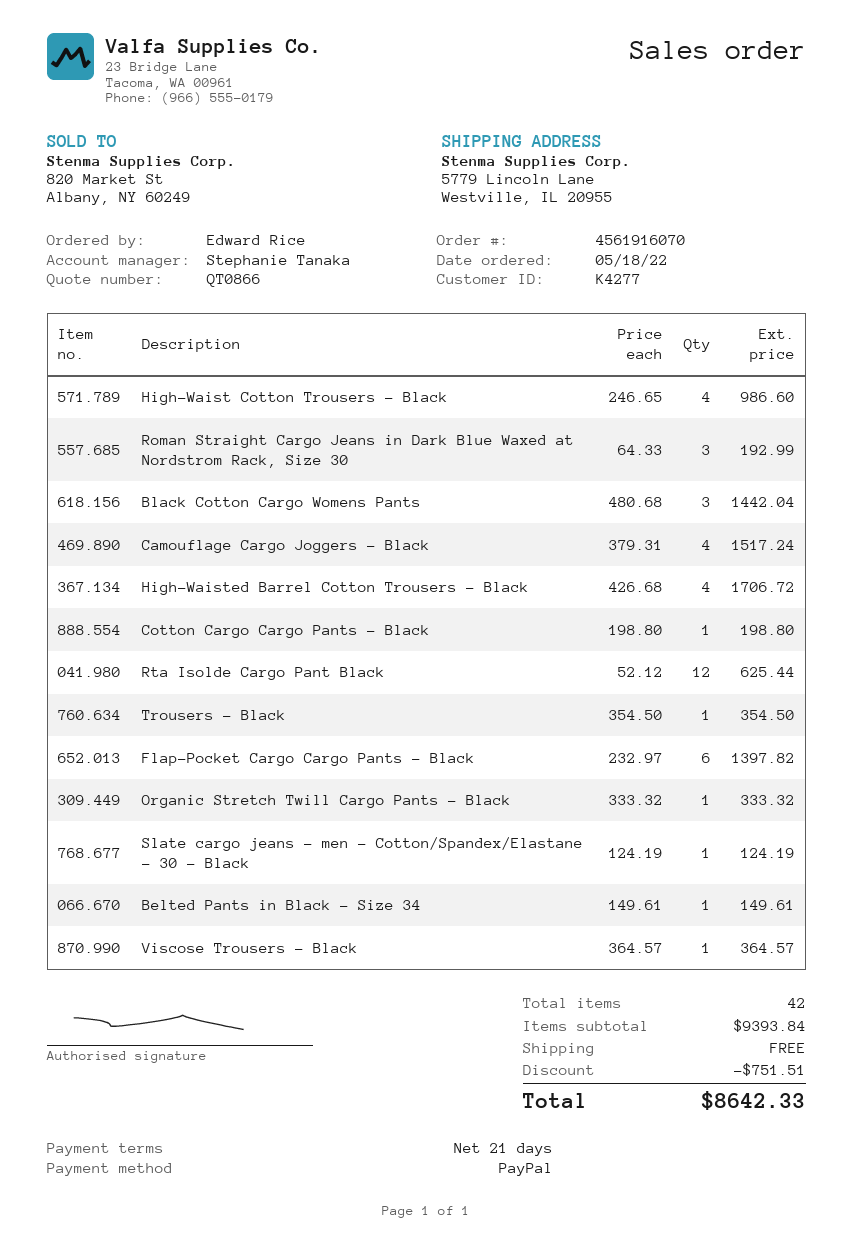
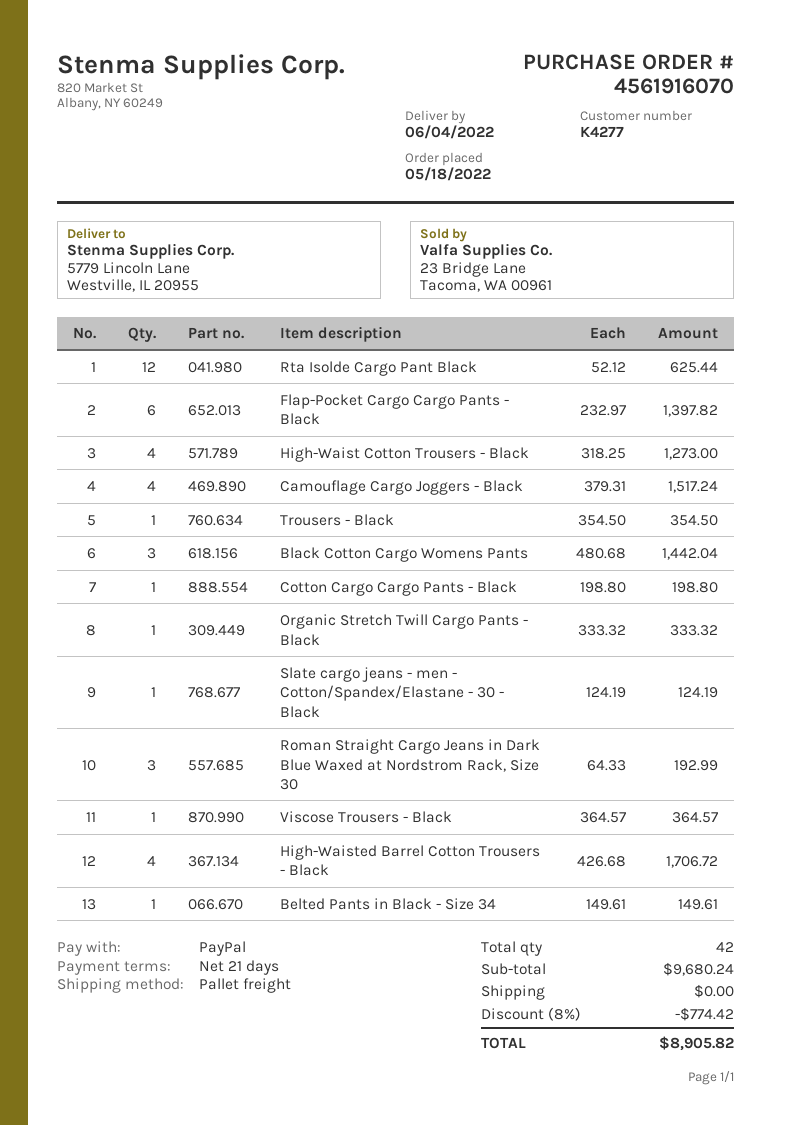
High-Waist Cotton Trousers - Black: 4 x 246.65 = 986.60 -> 4 x 318.25 = 1273.00
subtotal: 9393.84 -> 9680.24
discount: 751.51 -> 774.42
total: 8642.33 -> 8905.82

